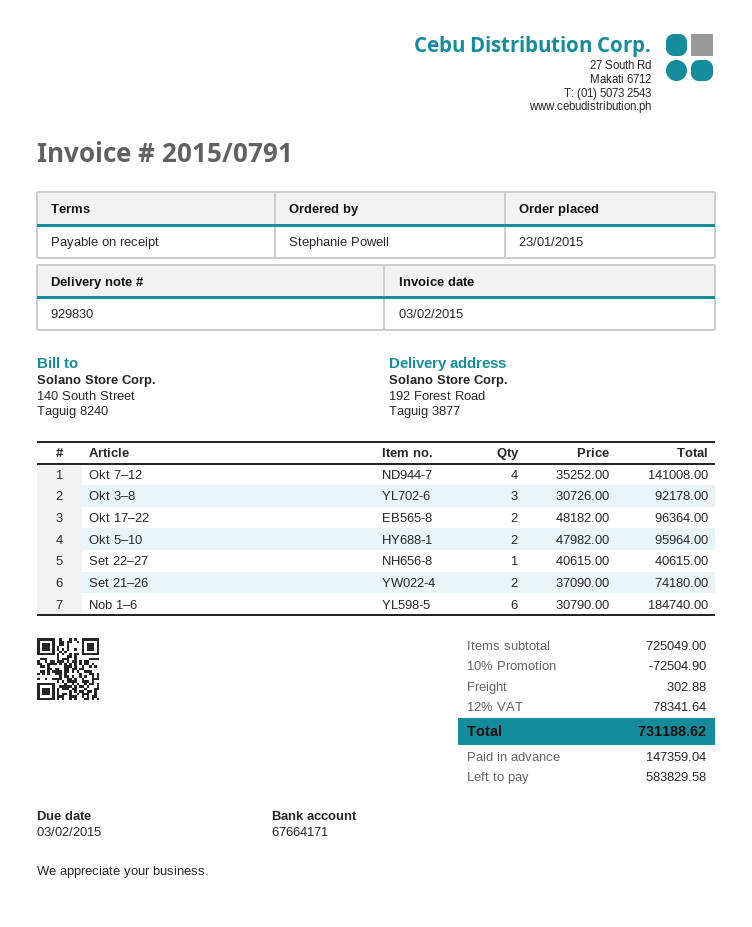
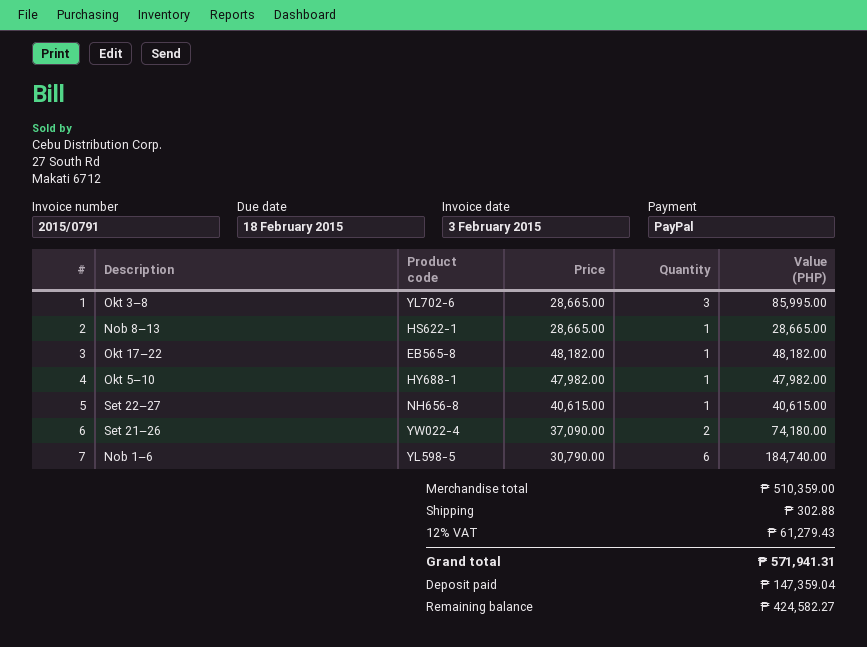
due date: 2015-02-03 -> 2015-02-18
Okt 7–12: 4 x 35252.00 = 141008.00 -> none
Okt 3–8: 3 x 30726.00 = 92178.00 -> 3 x 28665.00 = 85995.00
Okt 17–22: 2 x 48182.00 = 96364.00 -> 1 x 48182.00 = 48182.00
Okt 5–10: 2 x 47982.00 = 95964.00 -> 1 x 47982.00 = 47982.00
Nob 8–13: none -> 1 x 28665.00 = 28665.00
subtotal: 725049.00 -> 510359.00
discount: 10% = 72504.90 -> none
tax: 12% = 78341.64 -> 12% = 61279.43
total: 731188.62 -> 571941.31
balance: 583829.58 -> 424582.27

